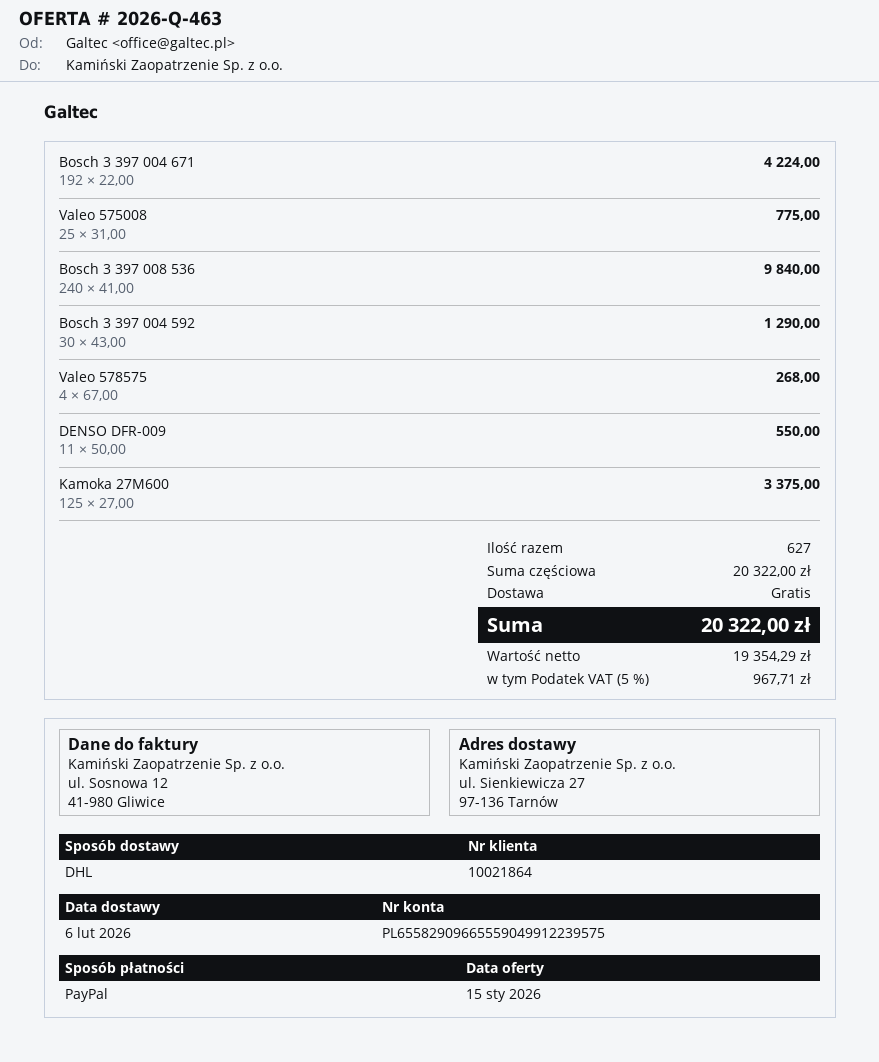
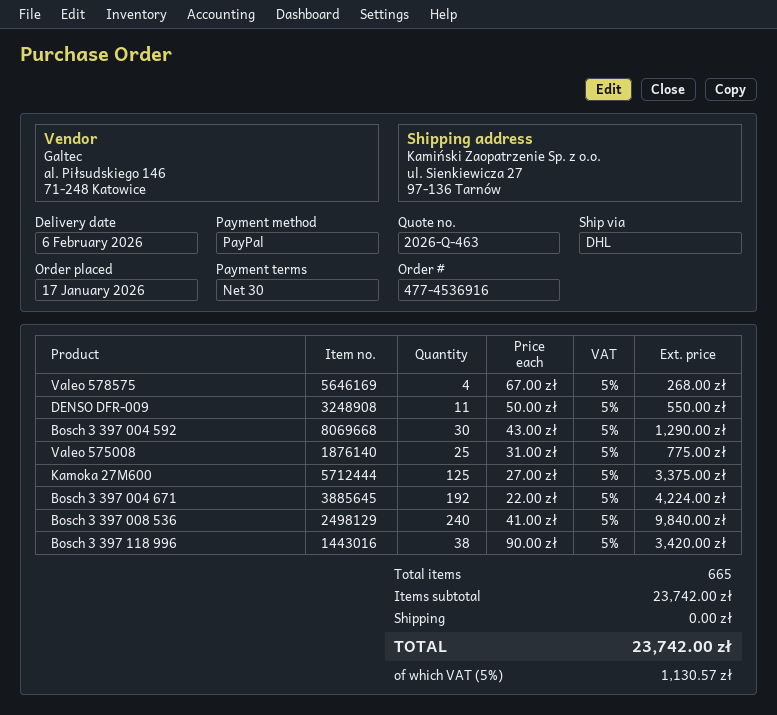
Bosch 3 397 118 996: none -> 38 x 90.00 = 3420.00
total quantity: 627 -> 665
subtotal: 20322.00 -> 23742.00
tax: 5% = 967.71 -> 5% = 1130.57
total: 20322.00 -> 23742.00

